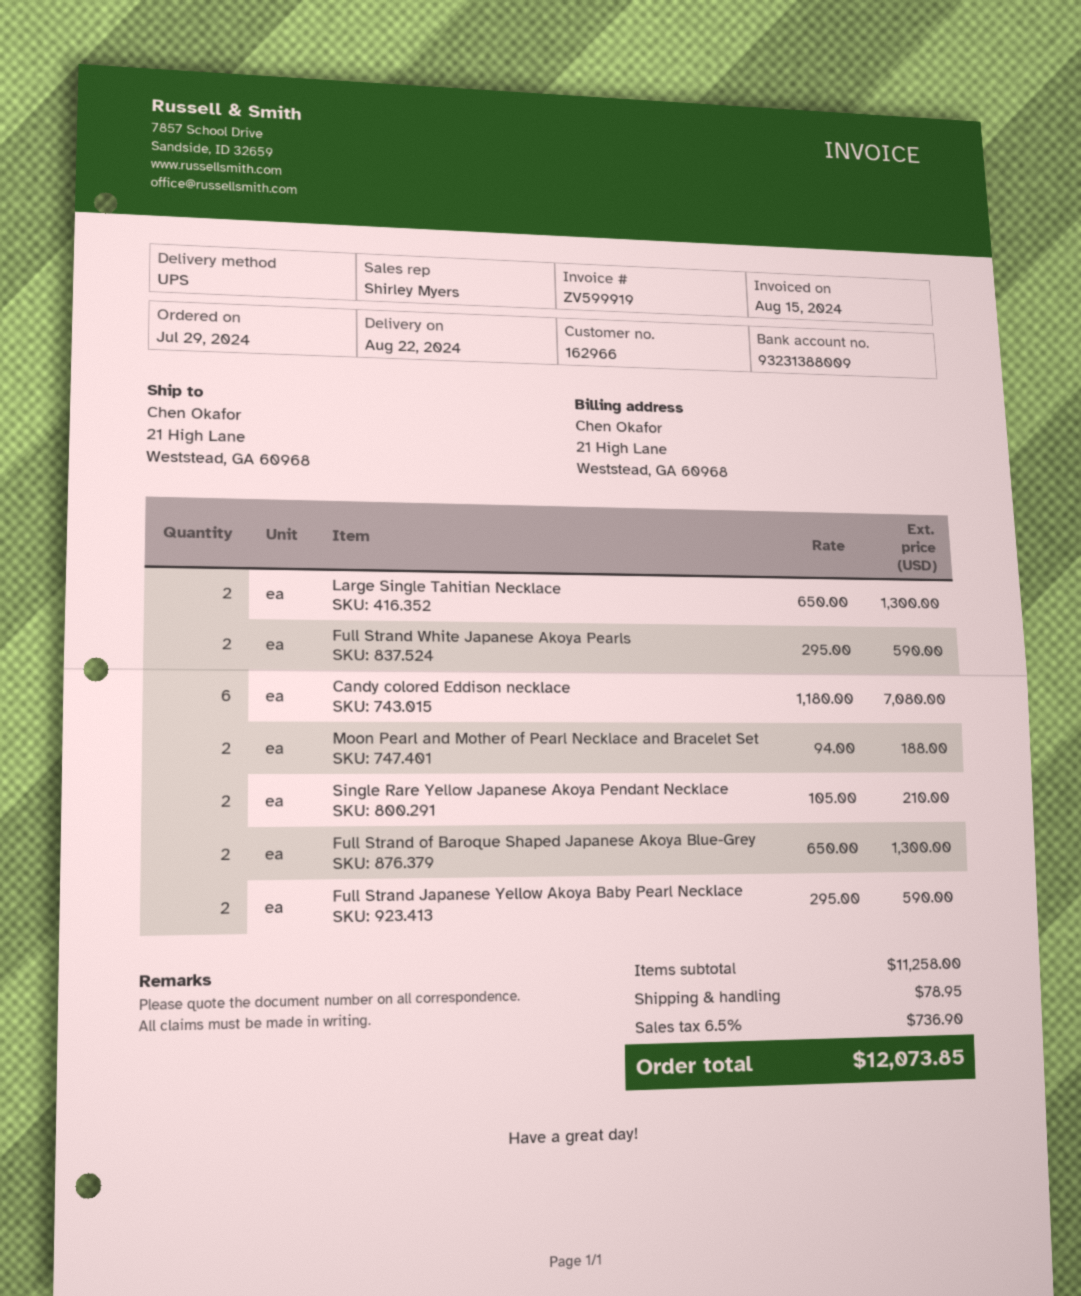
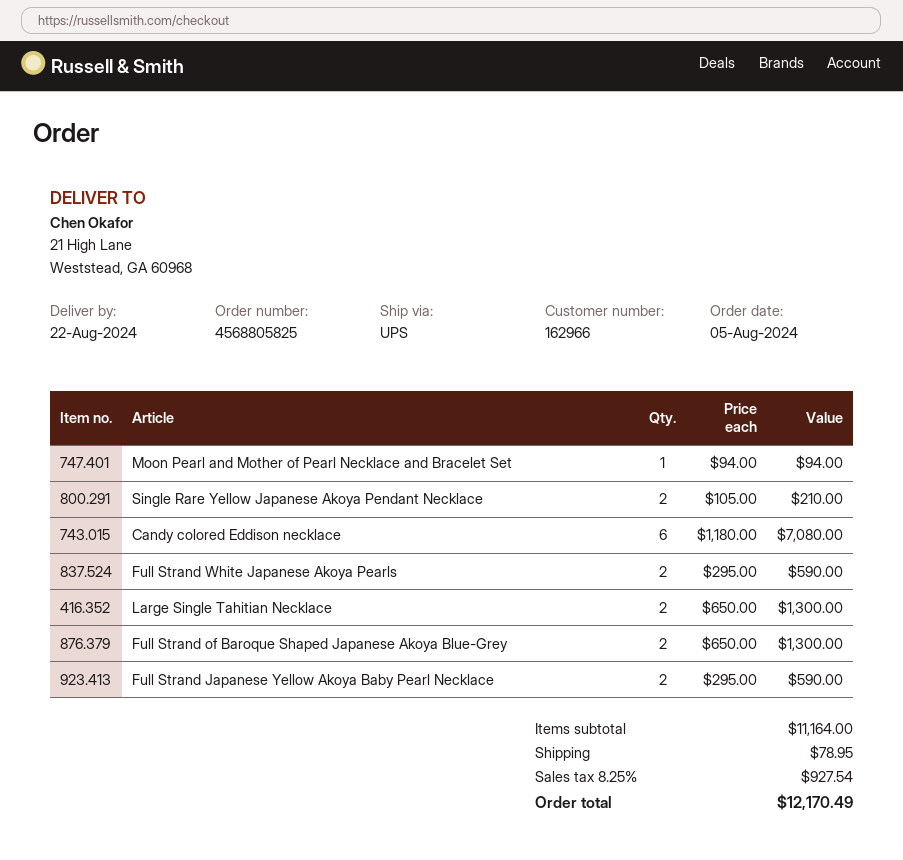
order date: 2024-07-29 -> 2024-08-05
Moon Pearl and Mother of Pearl Necklace and Bracelet Set: 2 x 94.00 = 188.00 -> 1 x 94.00 = 94.00
subtotal: 11258.00 -> 11164.00
tax: 6.5% = 736.90 -> 8.25% = 927.54
total: 12073.85 -> 12170.49

